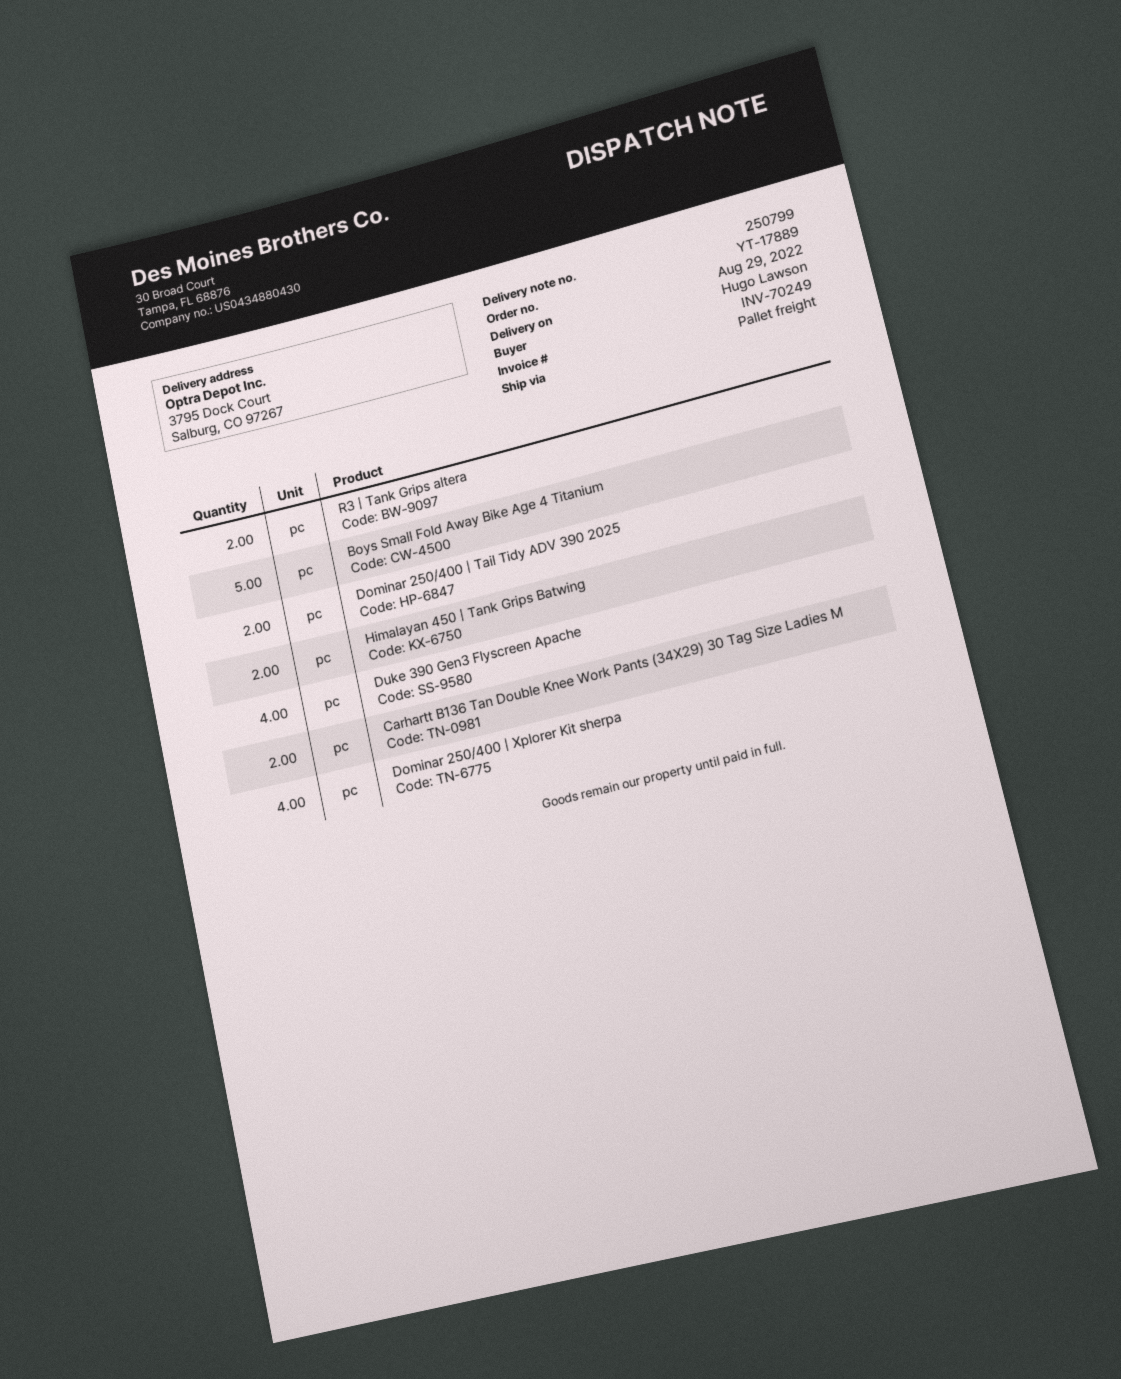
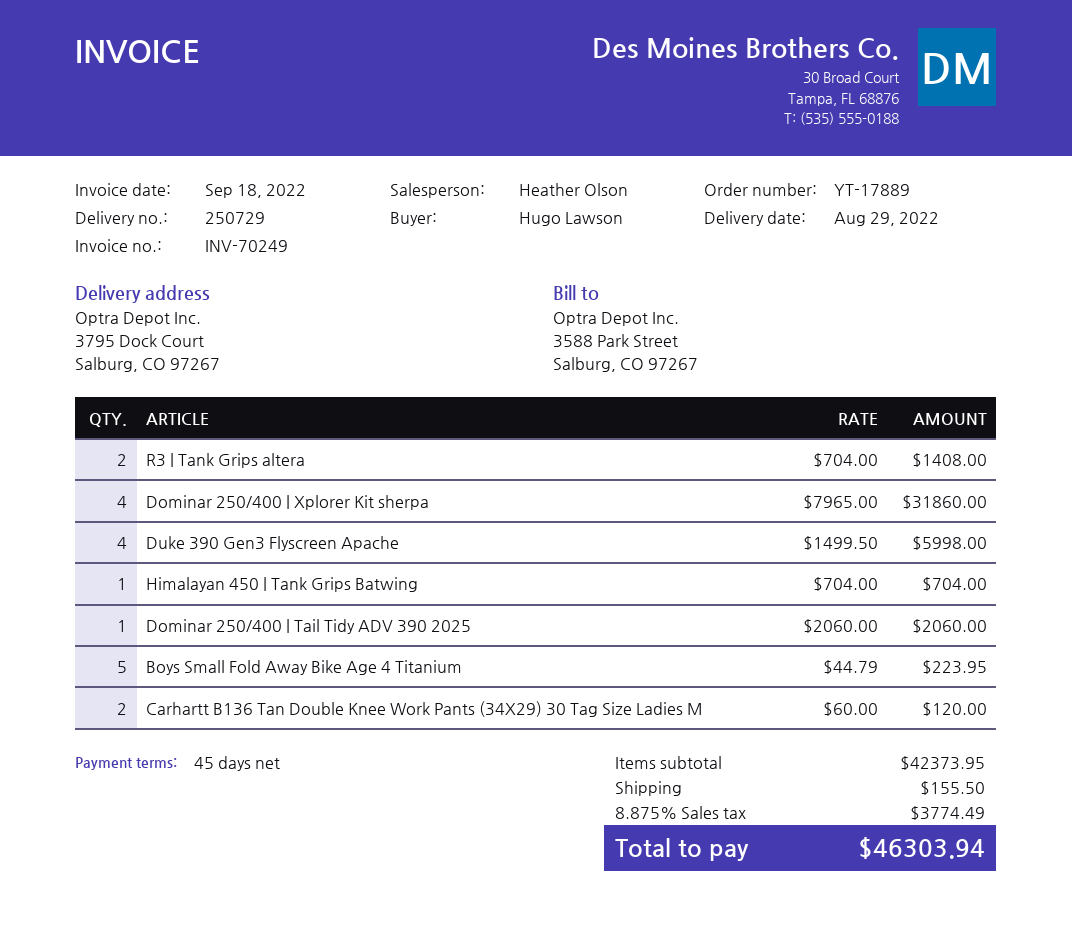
delivery note number: 250799 -> 250729
Dominar 250/400 | Tail Tidy ADV 390 2025: 2 -> 1
Himalayan 450 | Tank Grips Batwing: 2 -> 1

